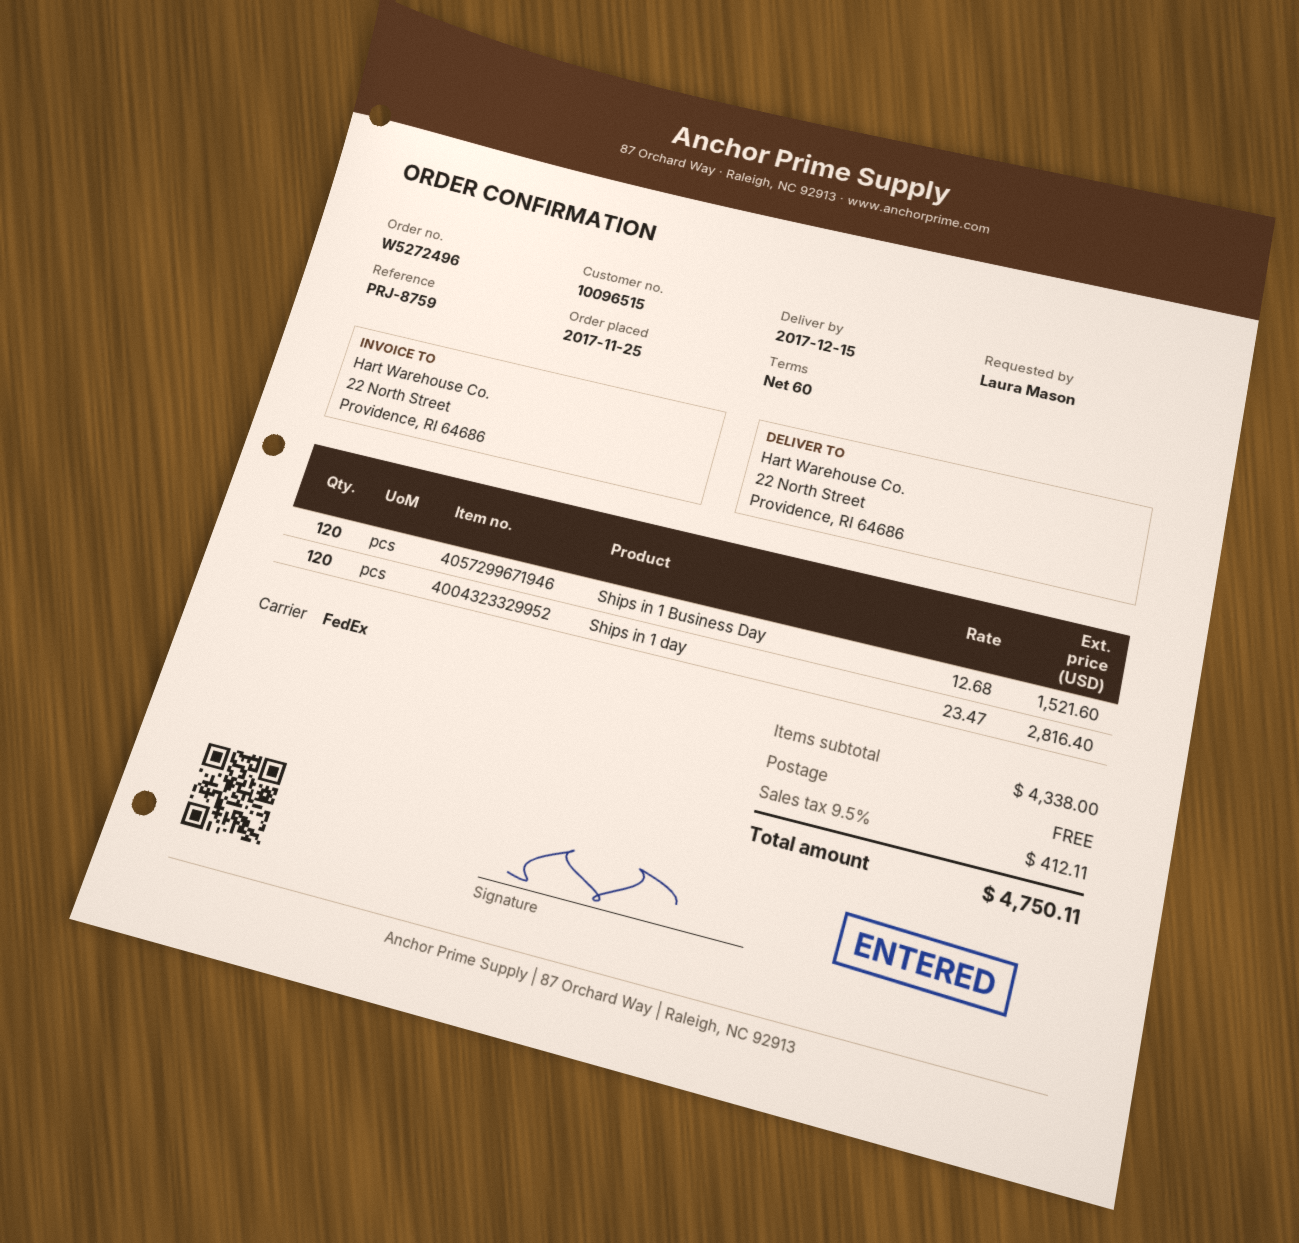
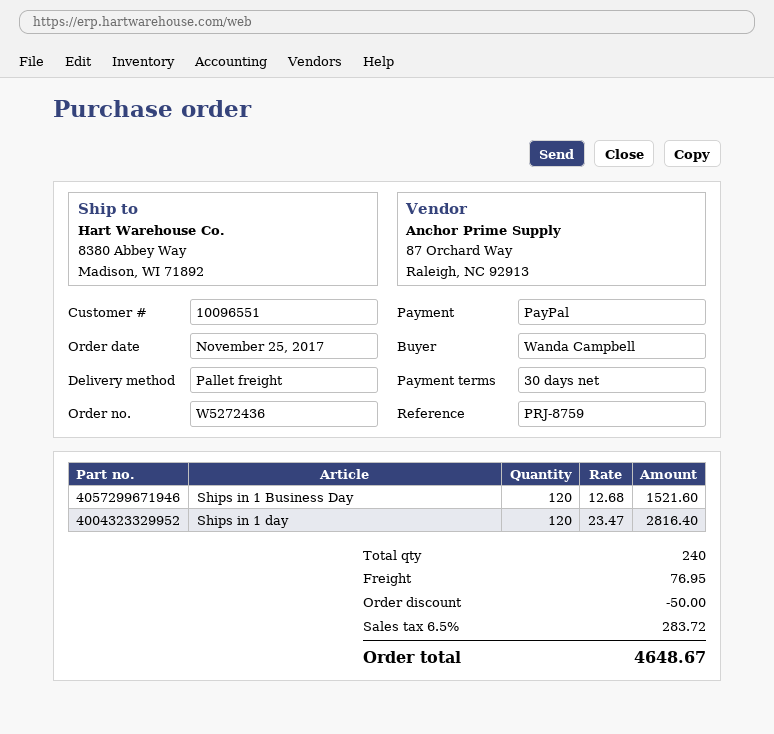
order number: W5272496 -> W5272436
payment terms: 60 days -> 30 days
customer number: 10096515 -> 10096551
ordered by: Laura Mason -> Wanda Campbell
shipping method: FedEx -> pallet freight
ship to: 22 North Street, Providence, RI 64686 -> 8380 Abbey Way, Madison, WI 71892
discount: none -> 50.00
shipping: 0.00 -> 76.95
tax: 9.5% = 412.11 -> 6.5% = 283.72
total: 4750.11 -> 4648.67

